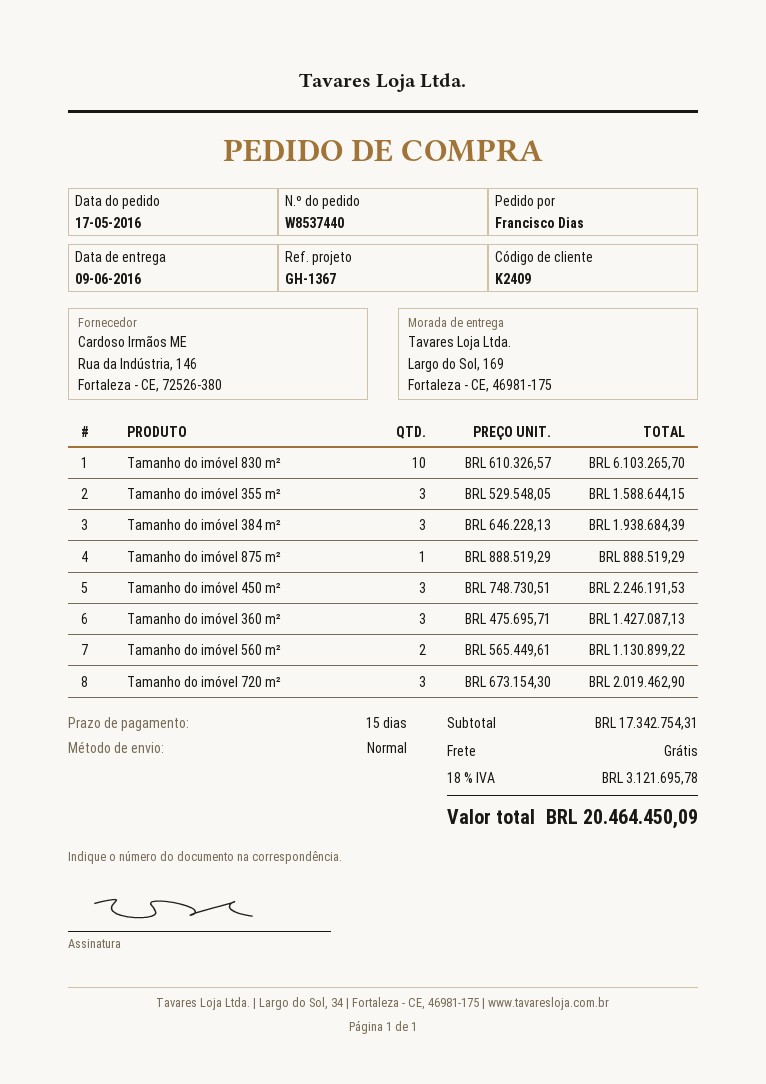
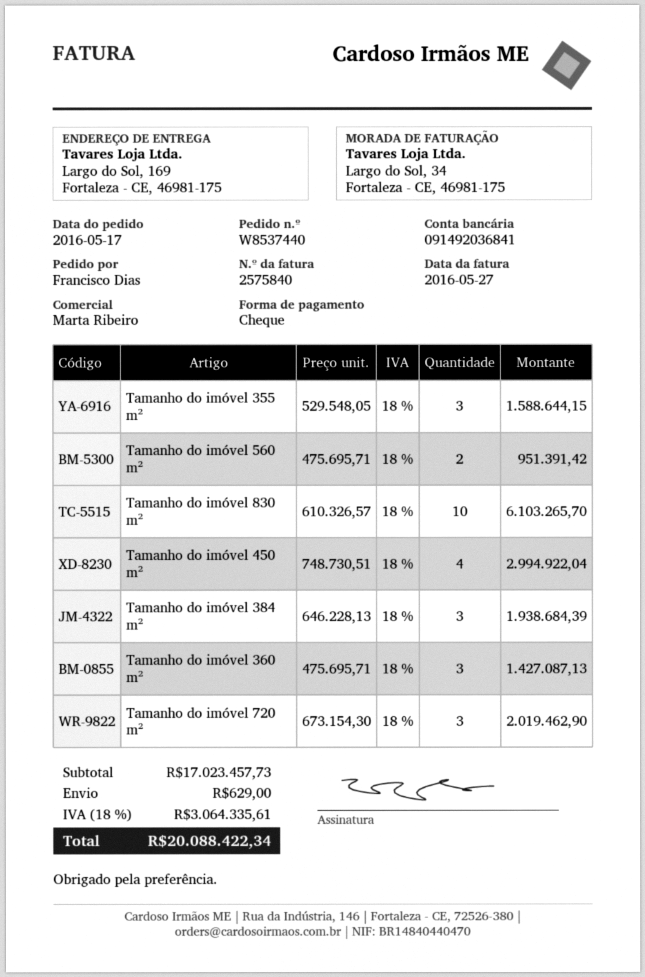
Tamanho do imóvel 875 m²: 1 x 888519.29 = 888519.29 -> none
Tamanho do imóvel 450 m²: 3 x 748730.51 = 2246191.53 -> 4 x 748730.51 = 2994922.04
Tamanho do imóvel 560 m²: 2 x 565449.61 = 1130899.22 -> 2 x 475695.71 = 951391.42
subtotal: 17342754.31 -> 17023457.73
shipping: 0.00 -> 629.00
tax: 18% = 3121695.78 -> 18% = 3064335.61
total: 20464450.09 -> 20088422.34

